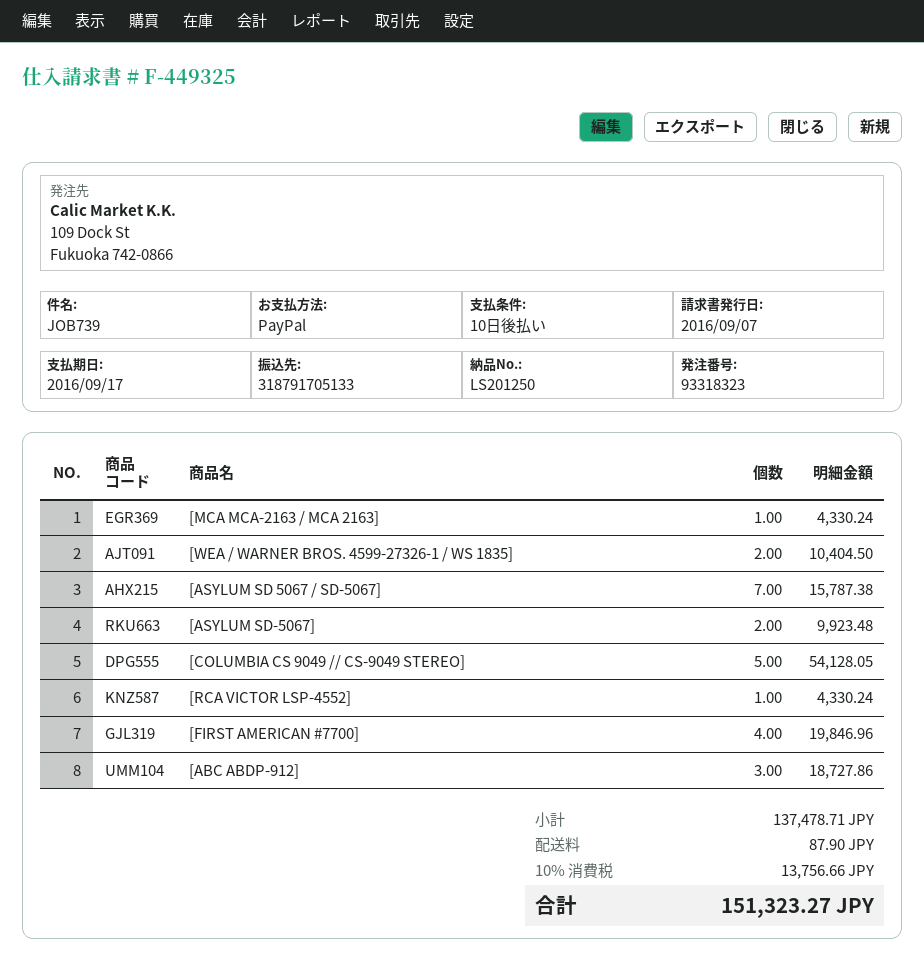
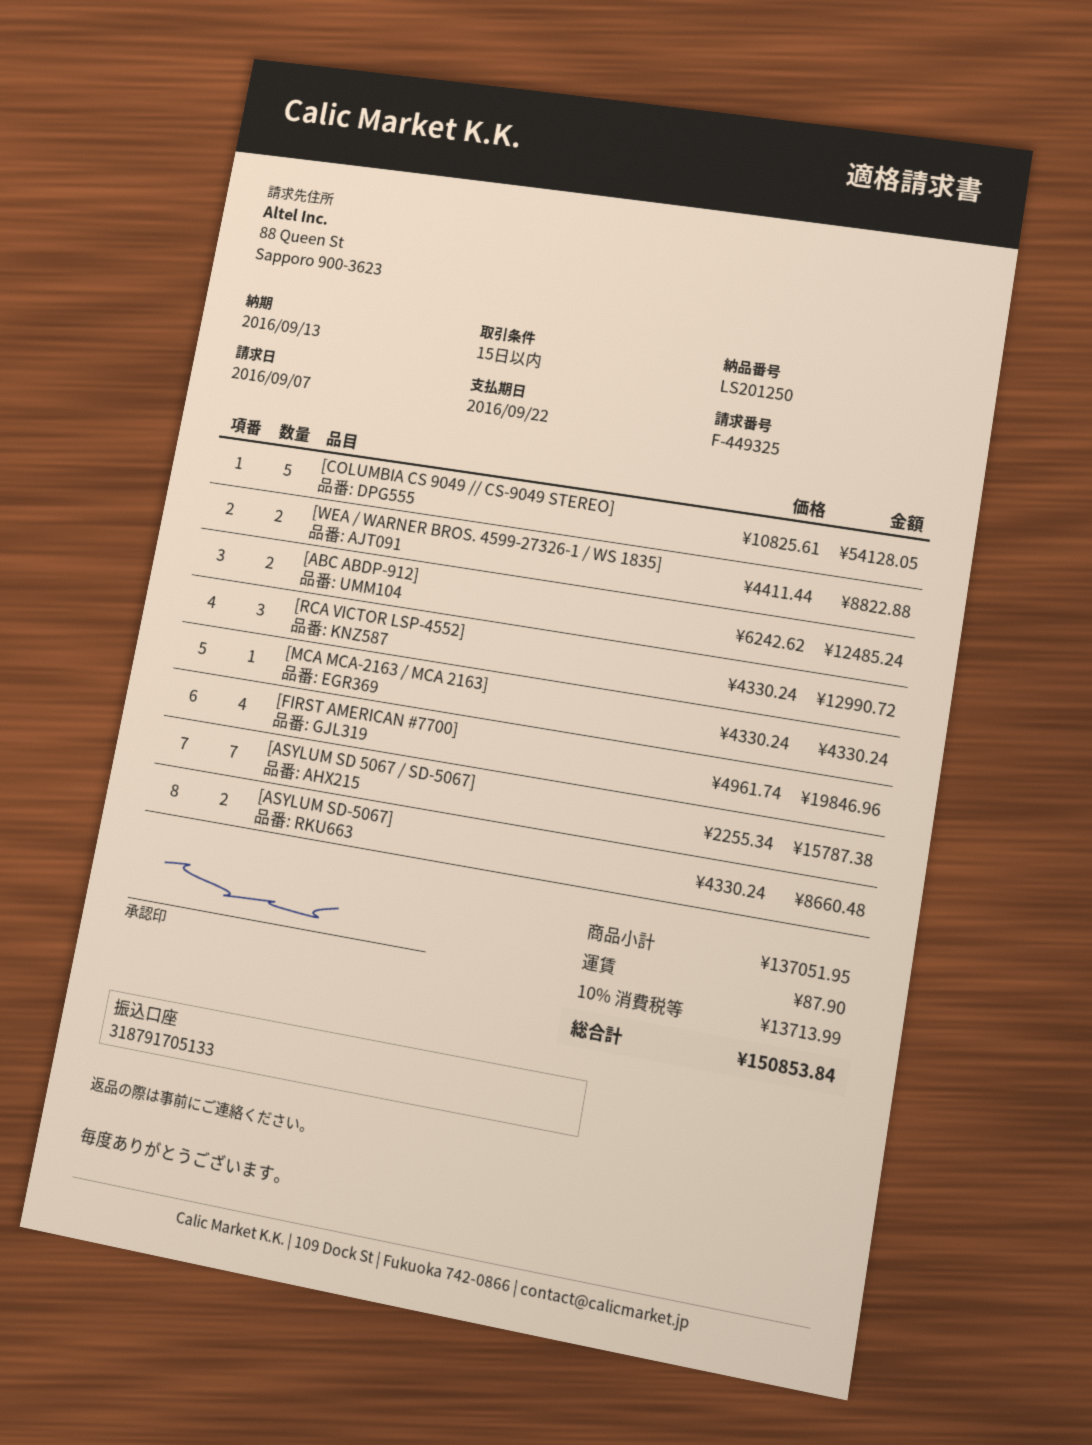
payment terms: 10 days -> 15 days
due date: 2016-09-17 -> 2016-09-22
[WEA / WARNER BROS. 4599-27326-1 / WS 1835]: 2 for 10404.50 -> 2 for 8822.88
[ASYLUM SD-5067]: 2 for 9923.48 -> 2 for 8660.48
[RCA VICTOR LSP-4552]: 1 for 4330.24 -> 3 for 12990.72
[ABC ABDP-912]: 3 for 18727.86 -> 2 for 12485.24
subtotal: 137478.71 -> 137051.95
tax: 10% = 13756.66 -> 10% = 13713.99
total: 151323.27 -> 150853.84

